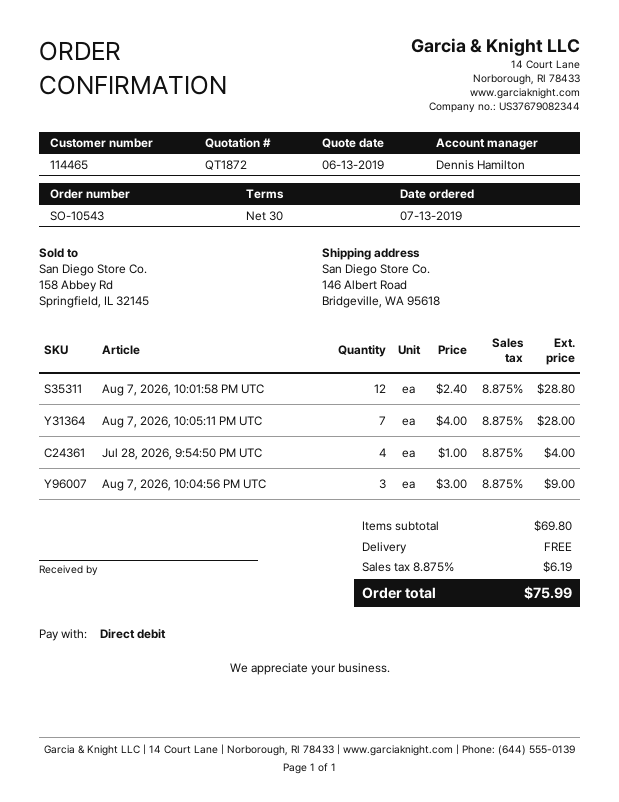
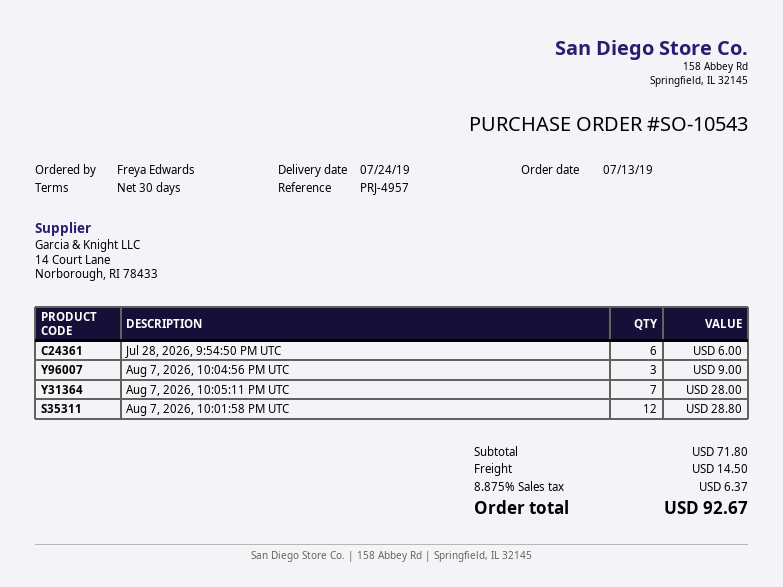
Jul 28, 2026, 9:54:50 PM UTC: 4 for 4.00 -> 6 for 6.00
subtotal: 69.80 -> 71.80
shipping: 0.00 -> 14.50
tax: 8.875% = 6.19 -> 8.875% = 6.37
total: 75.99 -> 92.67

